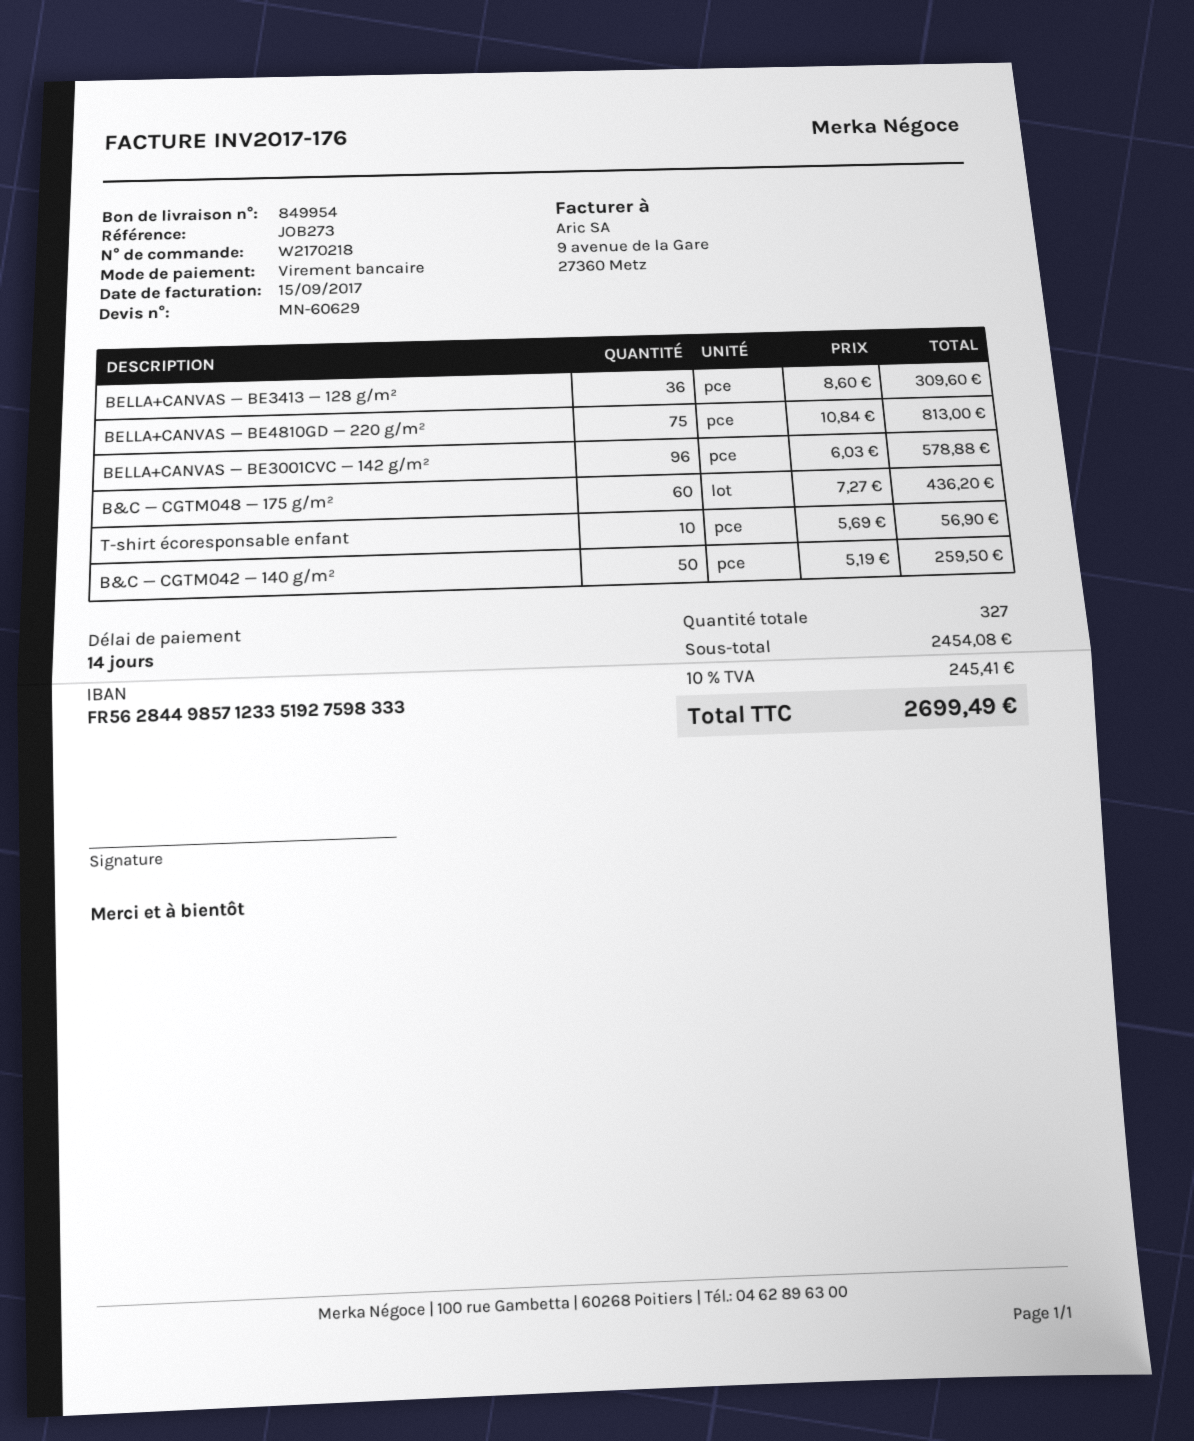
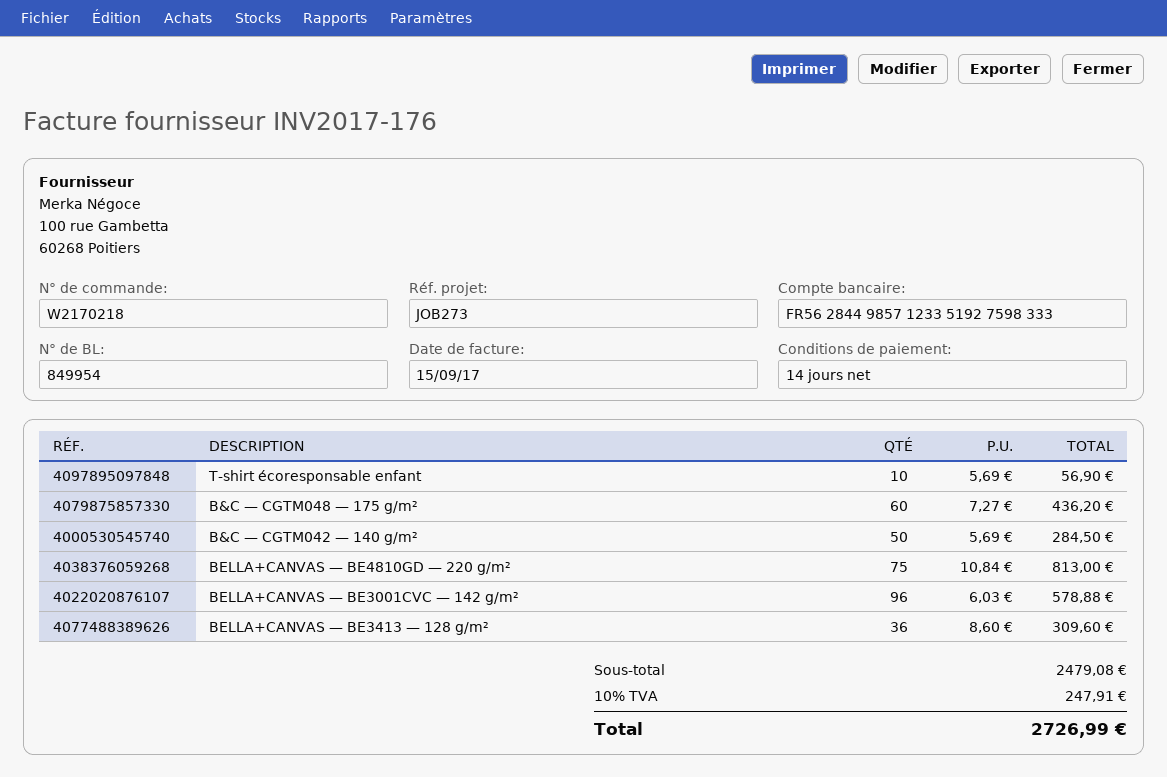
B&C — CGTM042 — 140 g/m²: 50 x 5.19 = 259.50 -> 50 x 5.69 = 284.50
subtotal: 2454.08 -> 2479.08
tax: 10% = 245.41 -> 10% = 247.91
total: 2699.49 -> 2726.99

